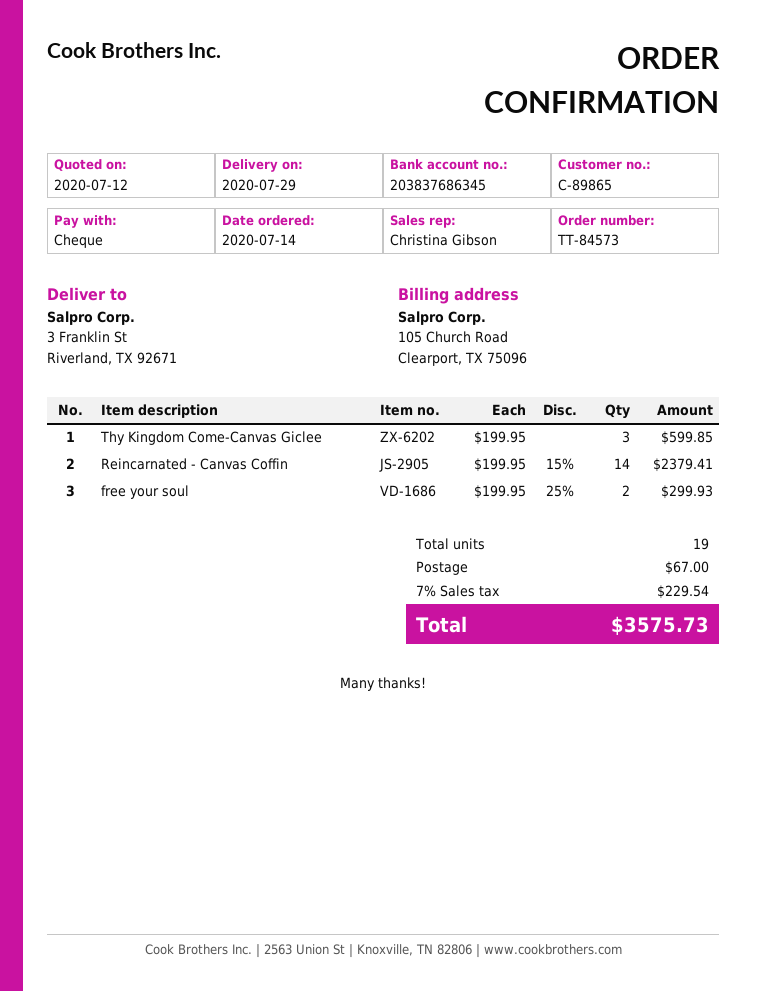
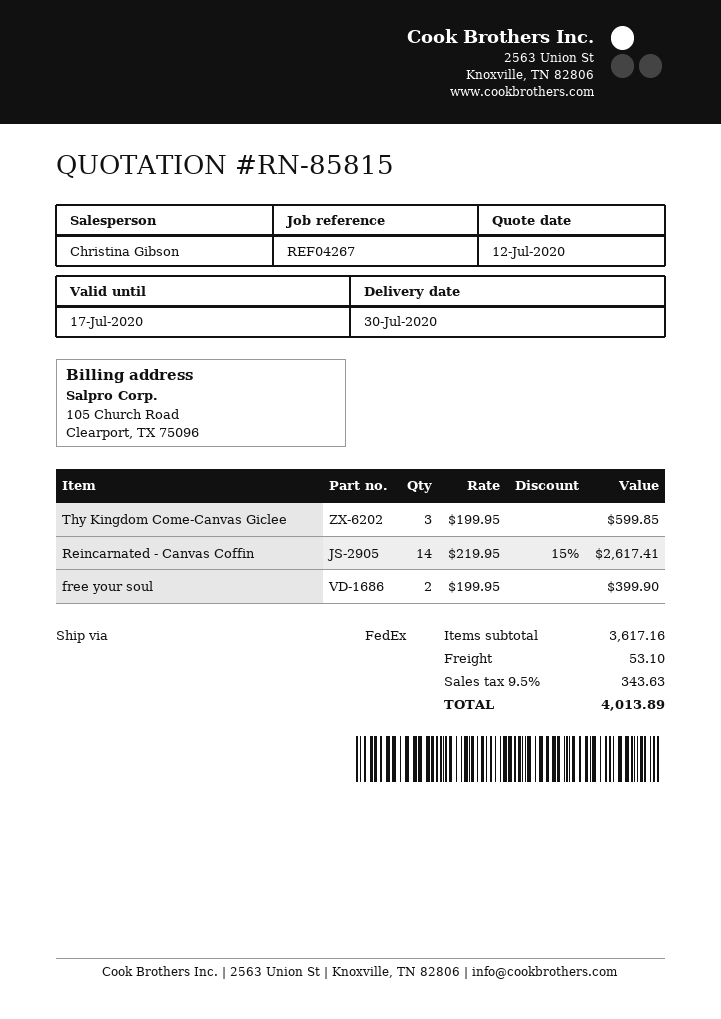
delivery date: 2020-07-29 -> 2020-07-30
Reincarnated - Canvas Coffin: 14 x 199.95 - 15% = 2379.41 -> 14 x 219.95 - 15% = 2617.41
free your soul: 2 x 199.95 - 25% = 299.93 -> 2 x 199.95 = 399.90
shipping: 67.00 -> 53.10
tax: 7% = 229.54 -> 9.5% = 343.63
total: 3575.73 -> 4013.89

